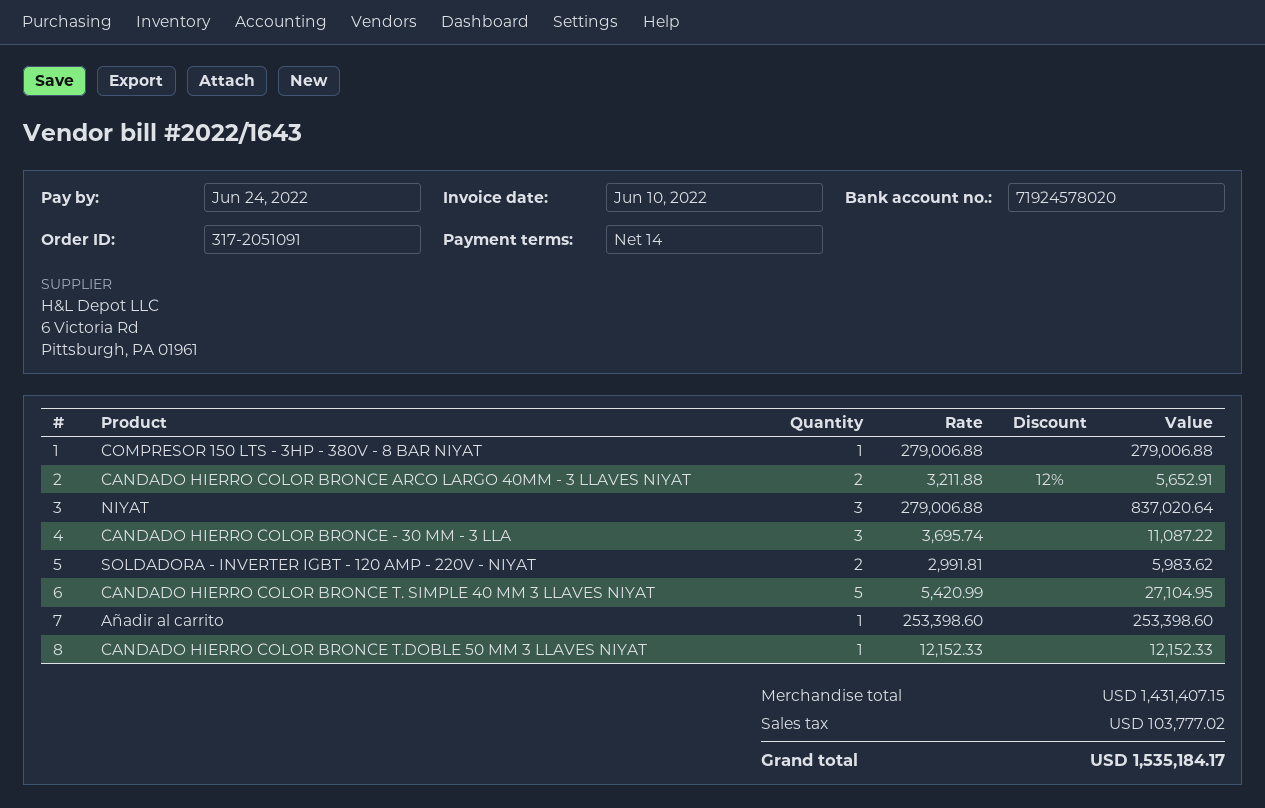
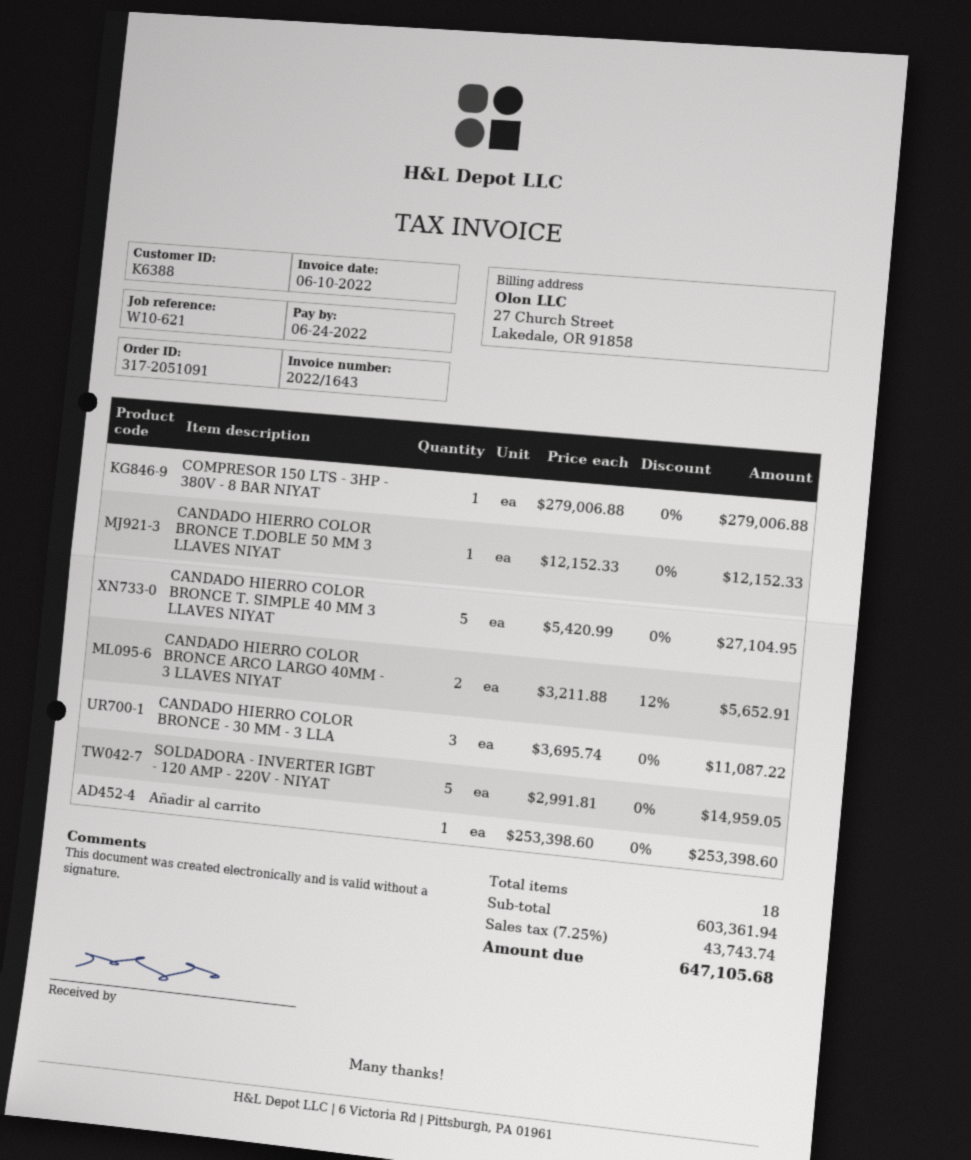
NIYAT: 3 x 279006.88 = 837020.64 -> none
SOLDADORA - INVERTER IGBT - 120 AMP - 220V - NIYAT: 2 x 2991.81 = 5983.62 -> 5 x 2991.81 = 14959.05
subtotal: 1431407.15 -> 603361.94
tax: 103777.02 -> 43743.74
total: 1535184.17 -> 647105.68

